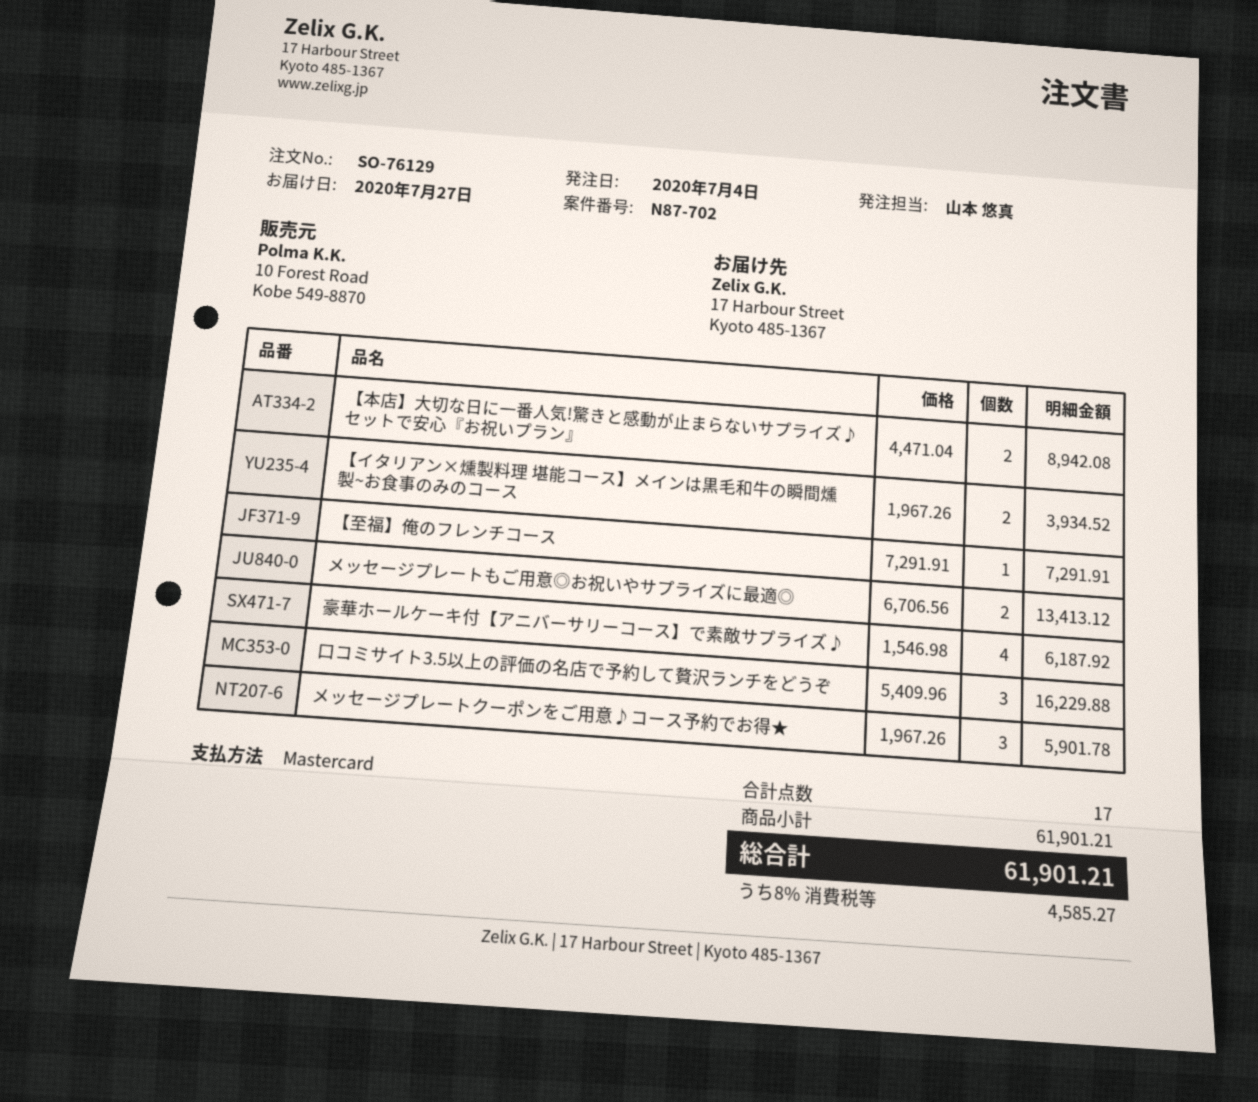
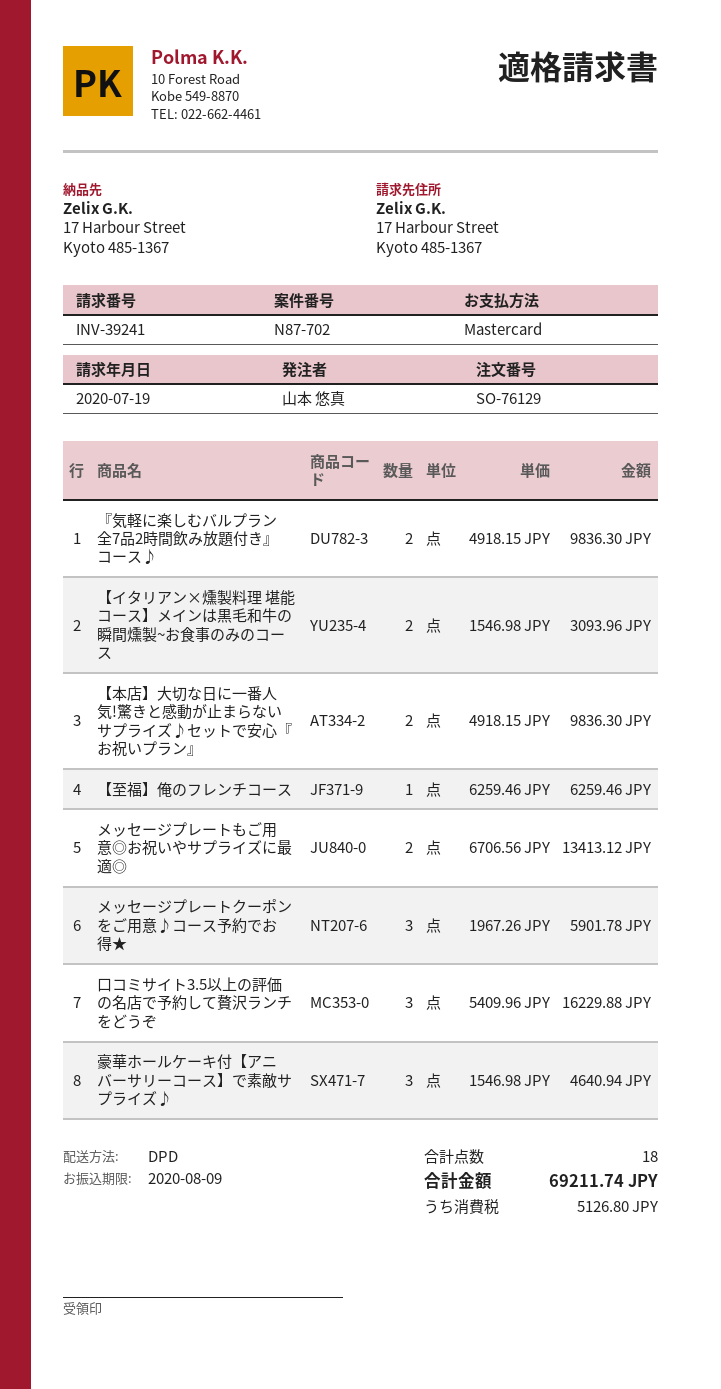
【本店】大切な日に一番人気!驚きと感動が止まらないサプライズ♪セットで安心『お祝いプラン』: 2 x 4471.04 = 8942.08 -> 2 x 4918.15 = 9836.30
【イタリアン×燻製料理 堪能コース】メインは黒毛和牛の瞬間燻製~お食事のみのコース: 2 x 1967.26 = 3934.52 -> 2 x 1546.98 = 3093.96
【至福】俺のフレンチコース: 1 x 7291.91 = 7291.91 -> 1 x 6259.46 = 6259.46
豪華ホールケーキ付【アニバーサリーコース】で素敵サプライズ♪: 4 x 1546.98 = 6187.92 -> 3 x 1546.98 = 4640.94
『気軽に楽しむバルプラン 全7品2時間飲み放題付き』コース♪: none -> 2 x 4918.15 = 9836.30
total quantity: 17 -> 18
tax: 4585.27 -> 5126.80
total: 61901.21 -> 69211.74

